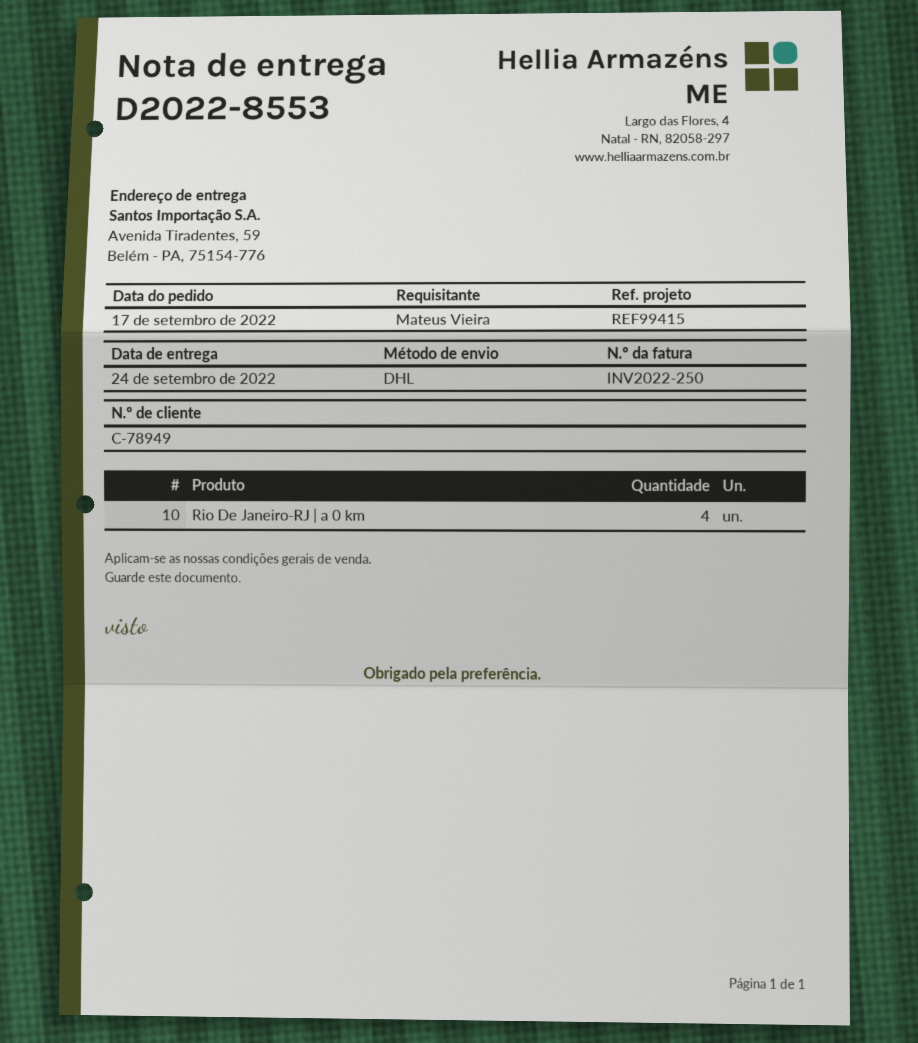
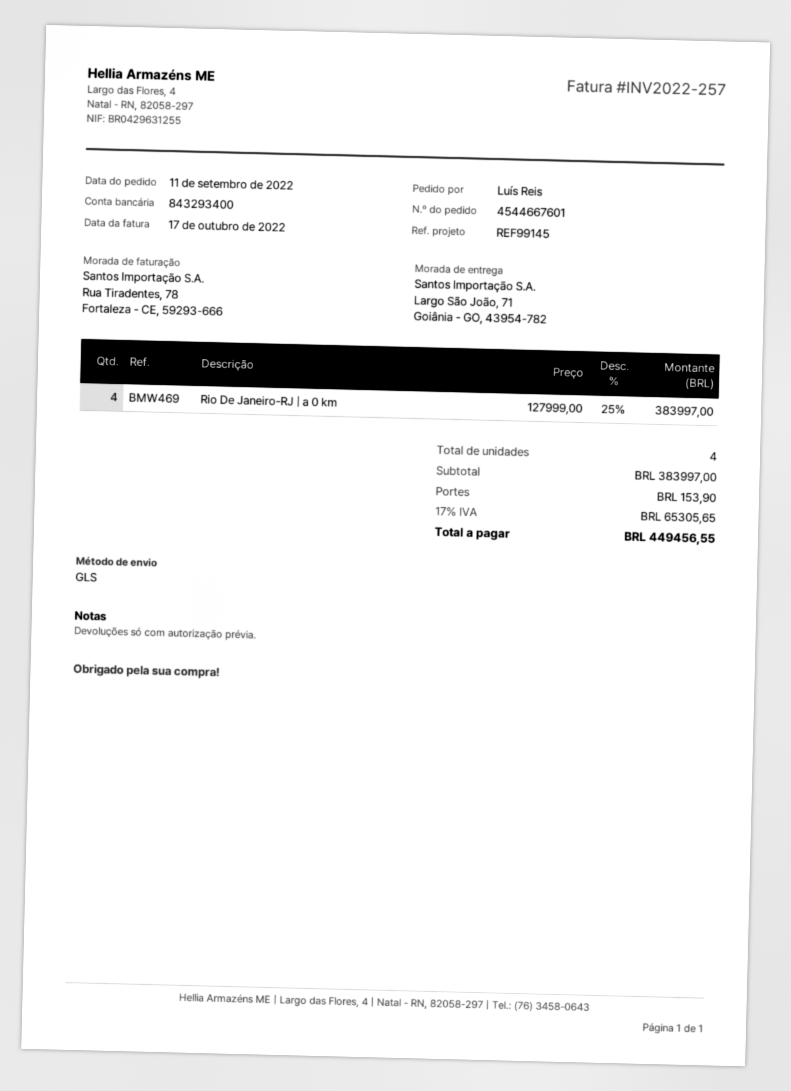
order date: 2022-09-17 -> 2022-09-11
invoice number: INV2022-250 -> INV2022-257
reference: REF99415 -> REF99145
ordered by: Mateus Vieira -> Luís Reis
shipping method: DHL -> GLS
ship to: Avenida Tiradentes, 59, Belém - PA, 75154-776 -> Largo São João, 71, Goiânia - GO, 43954-782

